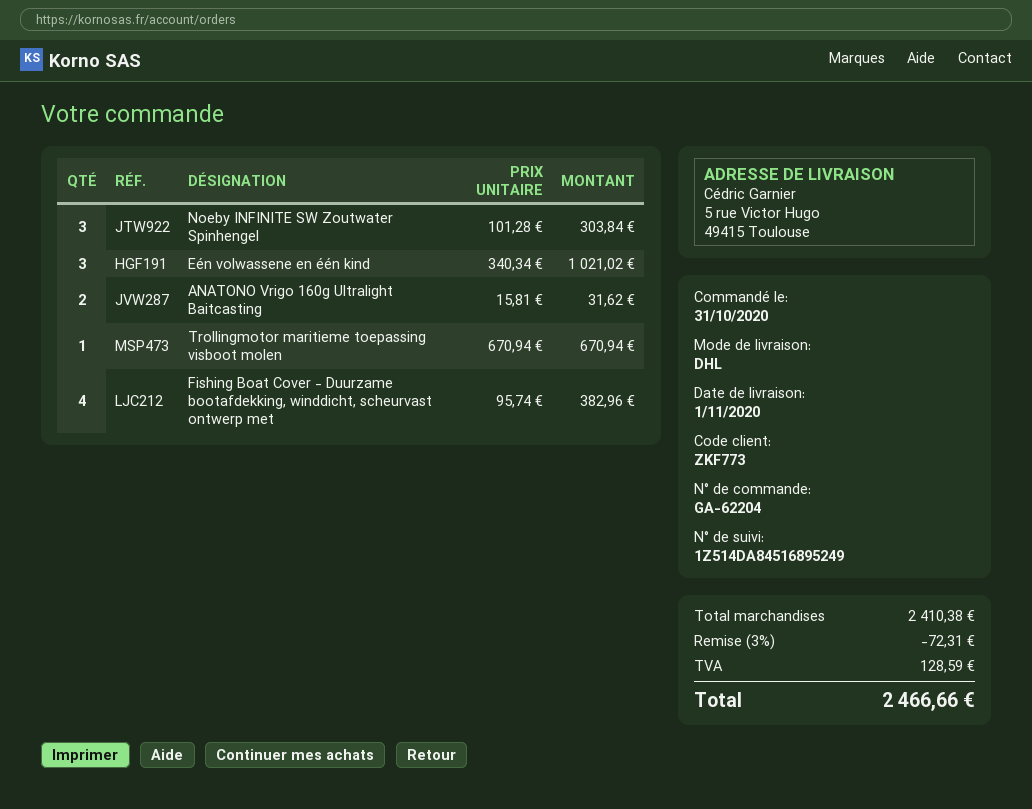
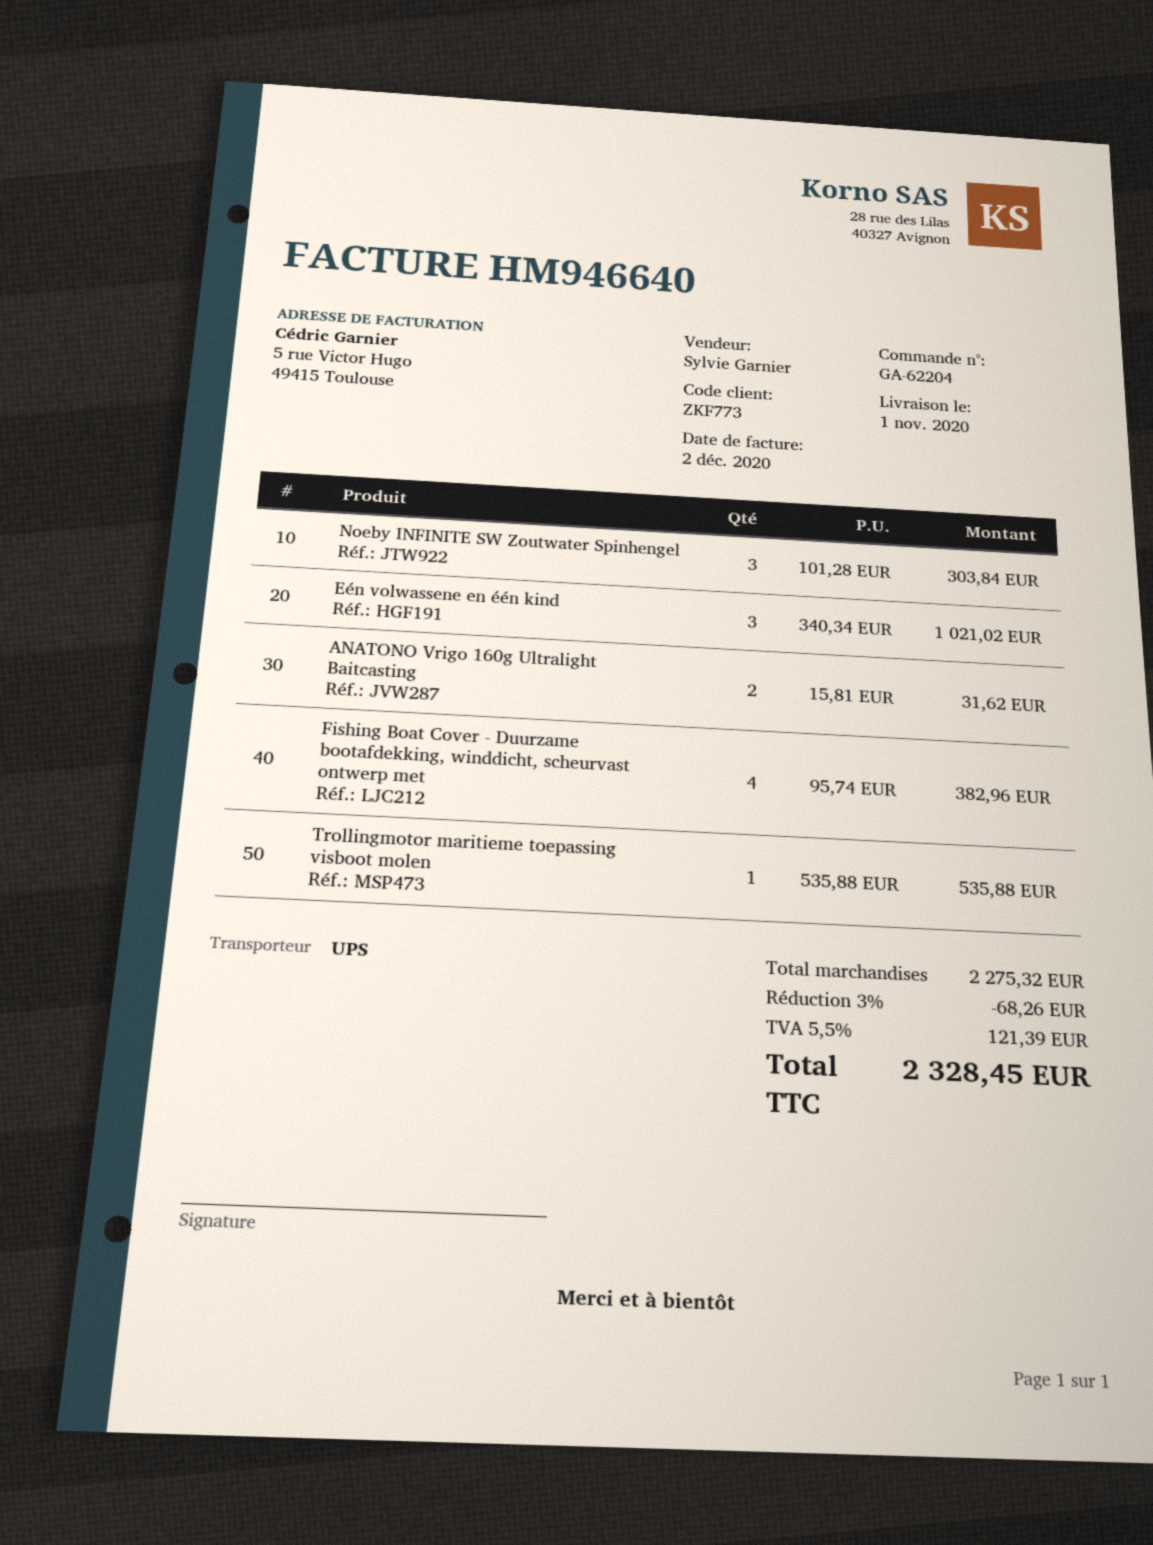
shipping method: DHL -> UPS
Trollingmotor maritieme toepassing visboot molen: 1 x 670.94 = 670.94 -> 1 x 535.88 = 535.88
subtotal: 2410.38 -> 2275.32
discount: 3% = 72.31 -> 3% = 68.26
tax: 128.59 -> 121.39
total: 2466.66 -> 2328.45

